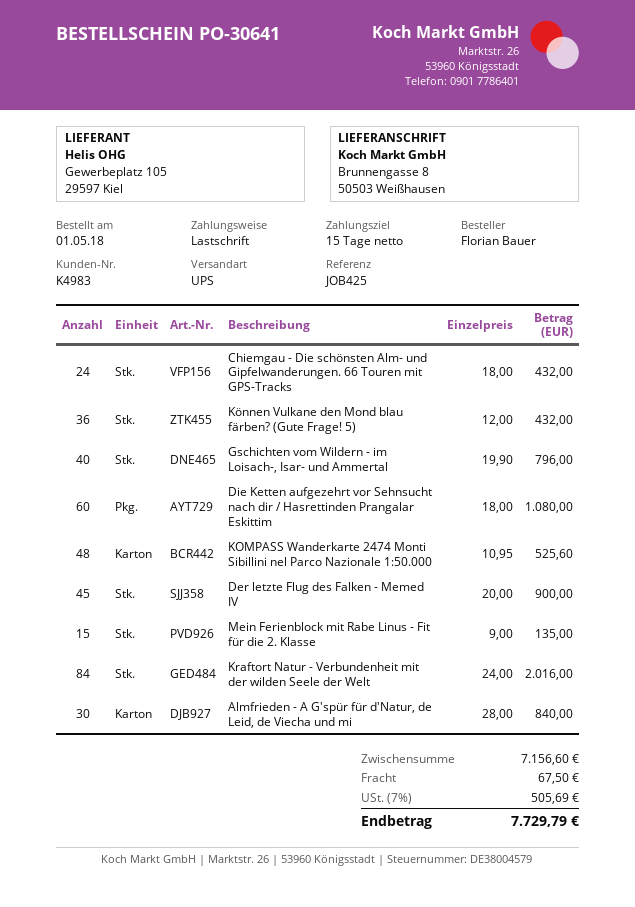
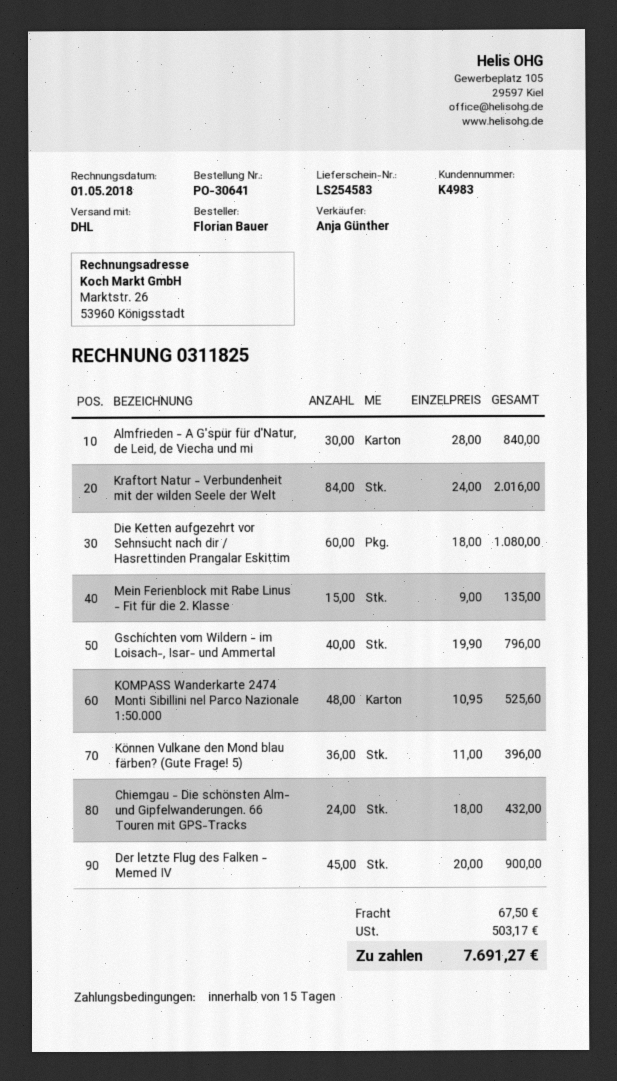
shipping method: UPS -> DHL
Können Vulkane den Mond blau färben? (Gute Frage! 5): 36 x 12.00 = 432.00 -> 36 x 11.00 = 396.00
tax: 505.69 -> 503.17
total: 7729.79 -> 7691.27

